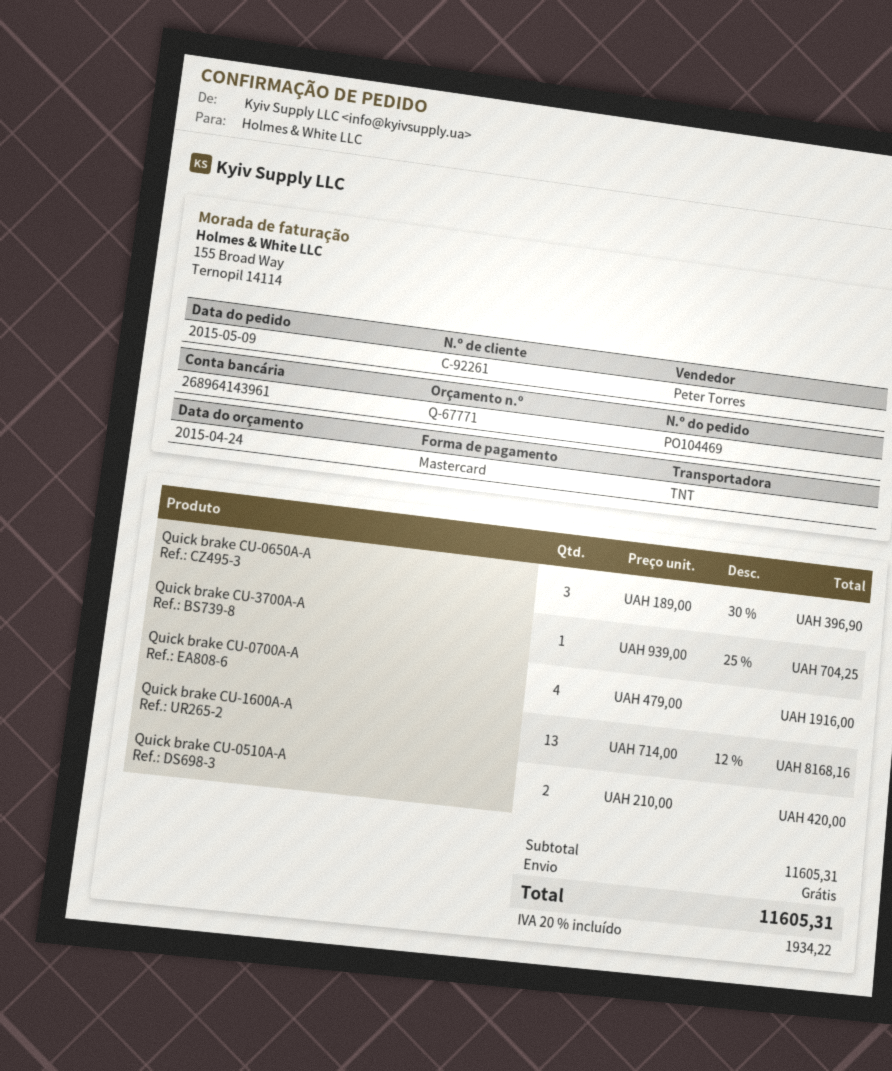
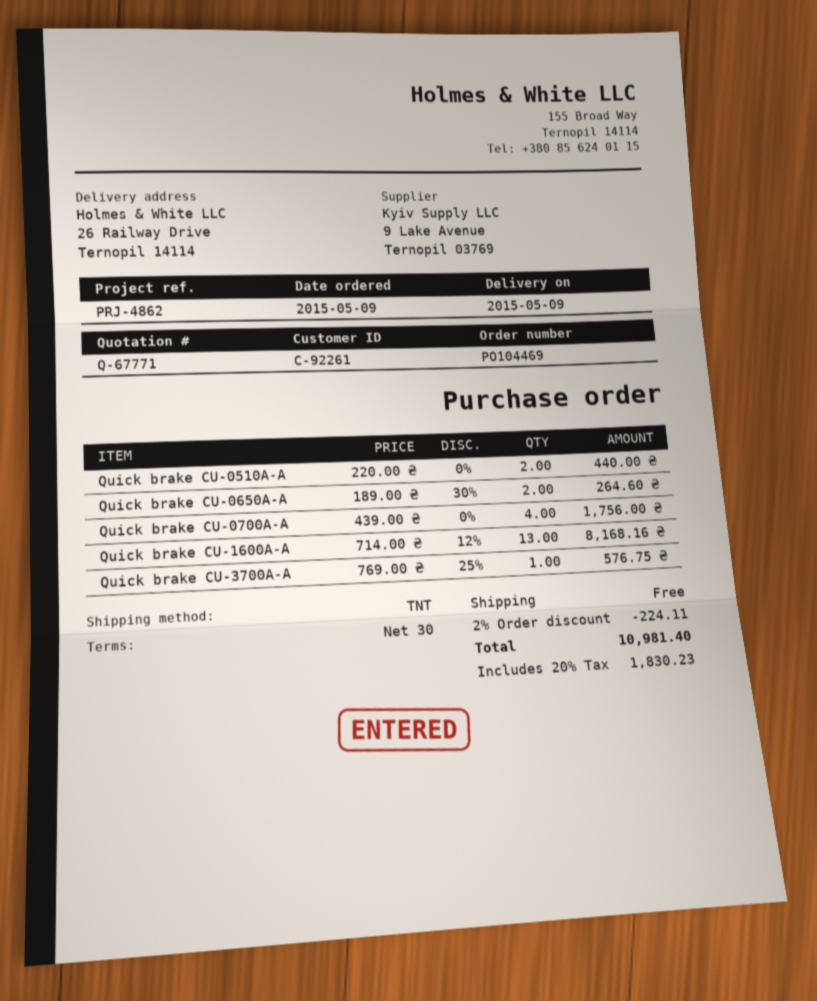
Quick brake CU-0650A-A: 3 x 189.00 - 30% = 396.90 -> 2 x 189.00 - 30% = 264.60
Quick brake CU-3700A-A: 1 x 939.00 - 25% = 704.25 -> 1 x 769.00 - 25% = 576.75
Quick brake CU-0700A-A: 4 x 479.00 = 1916.00 -> 4 x 439.00 = 1756.00
Quick brake CU-0510A-A: 2 x 210.00 = 420.00 -> 2 x 220.00 = 440.00
discount: none -> 2% = 224.11
tax: 20% = 1934.22 -> 20% = 1830.23
total: 11605.31 -> 10981.40

